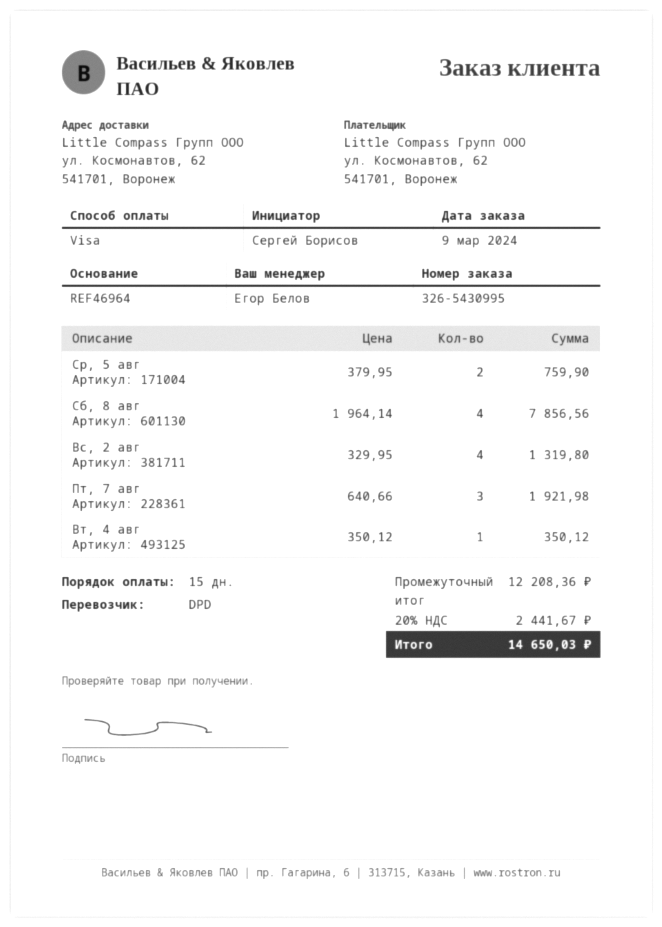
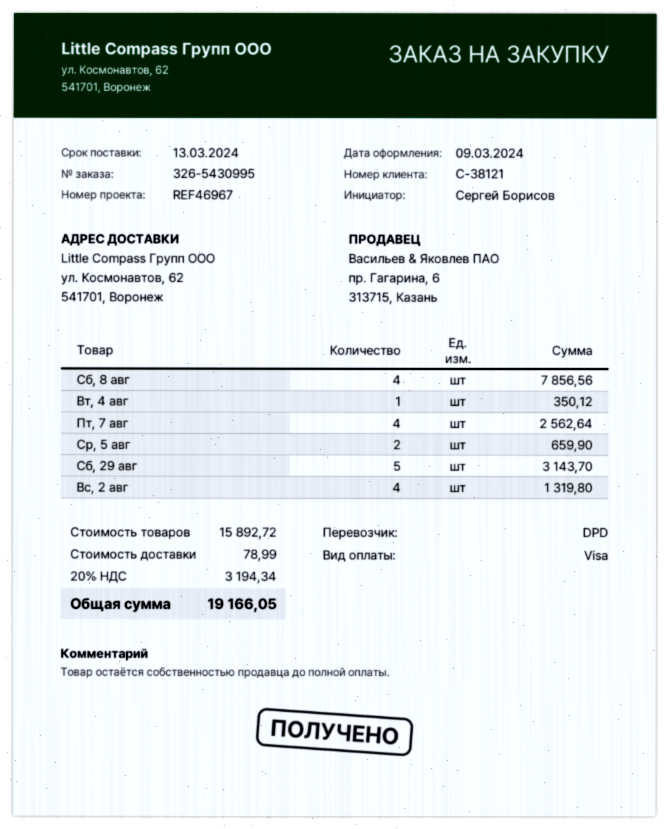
reference: REF46964 -> REF46967
Ср, 5 авг: 2 for 759.90 -> 2 for 659.90
Пт, 7 авг: 3 for 1921.98 -> 4 for 2562.64
Сб, 29 авг: none -> 5 for 3143.70
subtotal: 12208.36 -> 15892.72
shipping: none -> 78.99
tax: 20% = 2441.67 -> 20% = 3194.34
total: 14650.03 -> 19166.05

